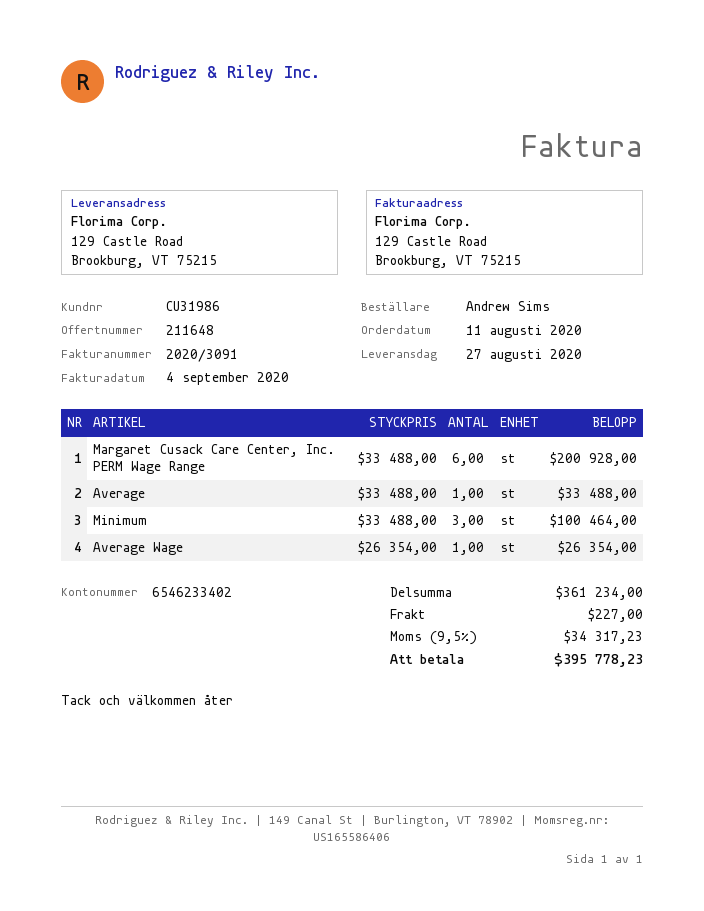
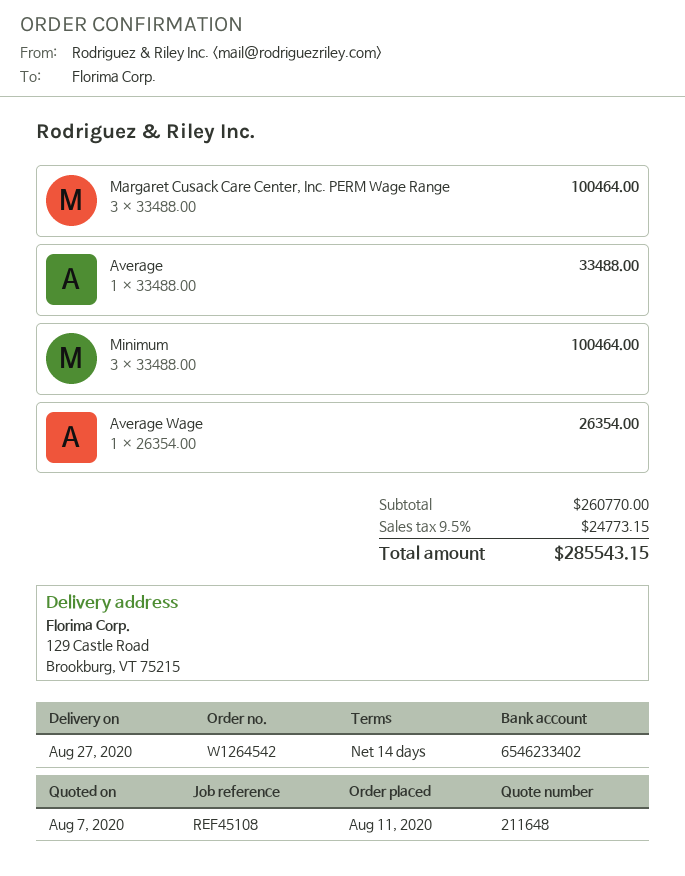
Margaret Cusack Care Center, Inc. PERM Wage Range: 6 x 33488.00 = 200928.00 -> 3 x 33488.00 = 100464.00
subtotal: 361234.00 -> 260770.00
shipping: 227.00 -> none
tax: 9.5% = 34317.23 -> 9.5% = 24773.15
total: 395778.23 -> 285543.15

